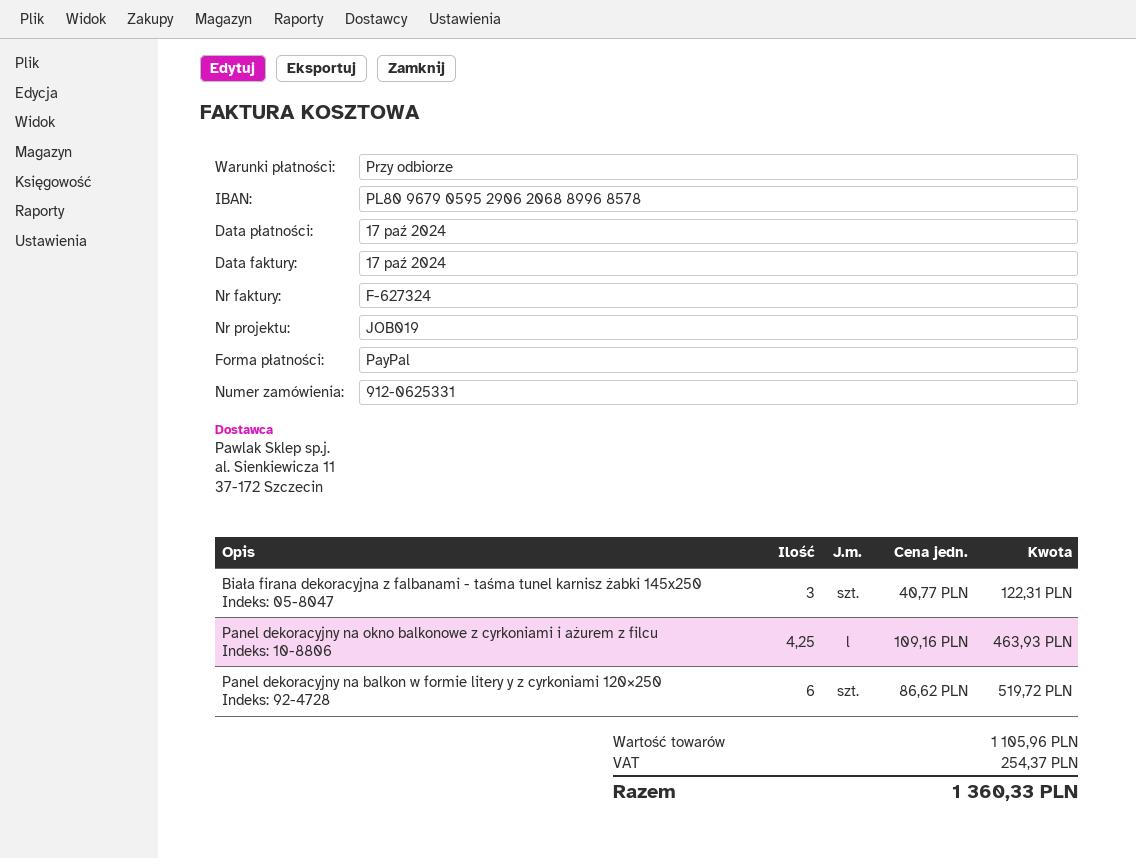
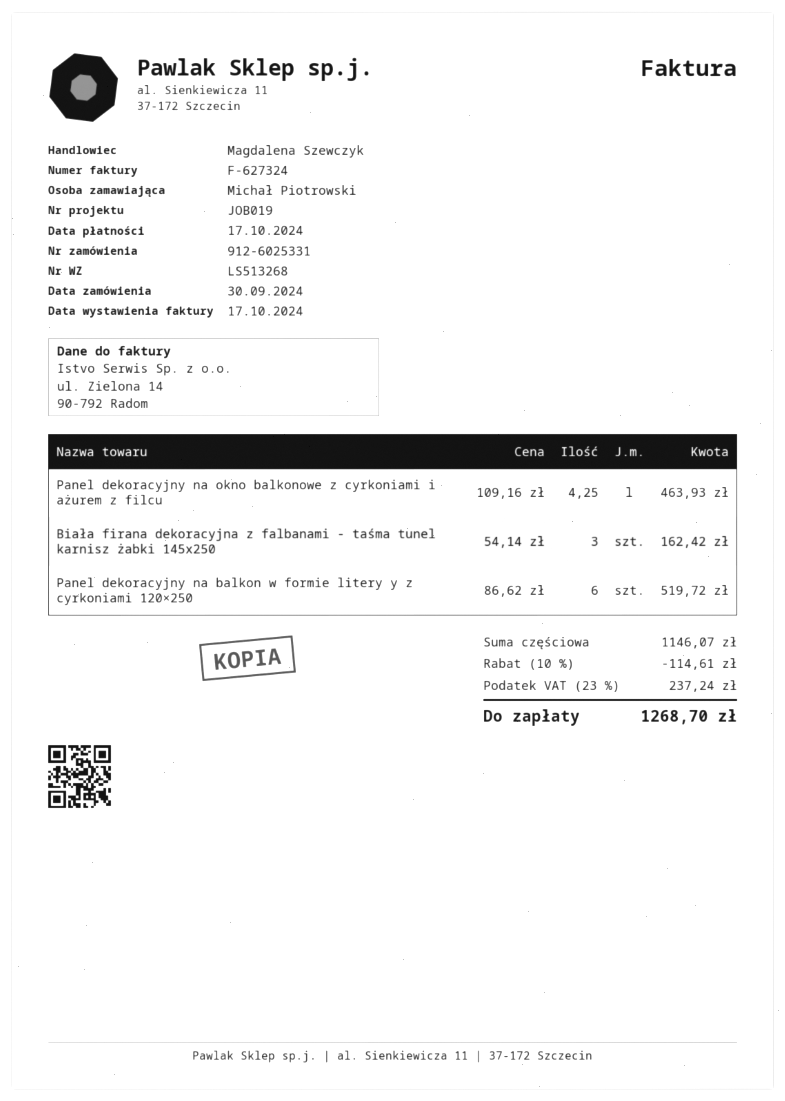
order number: 912-0625331 -> 912-6025331
Biała firana dekoracyjna z falbanami - taśma tunel karnisz żabki 145x250: 3 x 40.77 = 122.31 -> 3 x 54.14 = 162.42
subtotal: 1105.96 -> 1146.07
discount: none -> 10% = 114.61
tax: 254.37 -> 237.24
total: 1360.33 -> 1268.70

